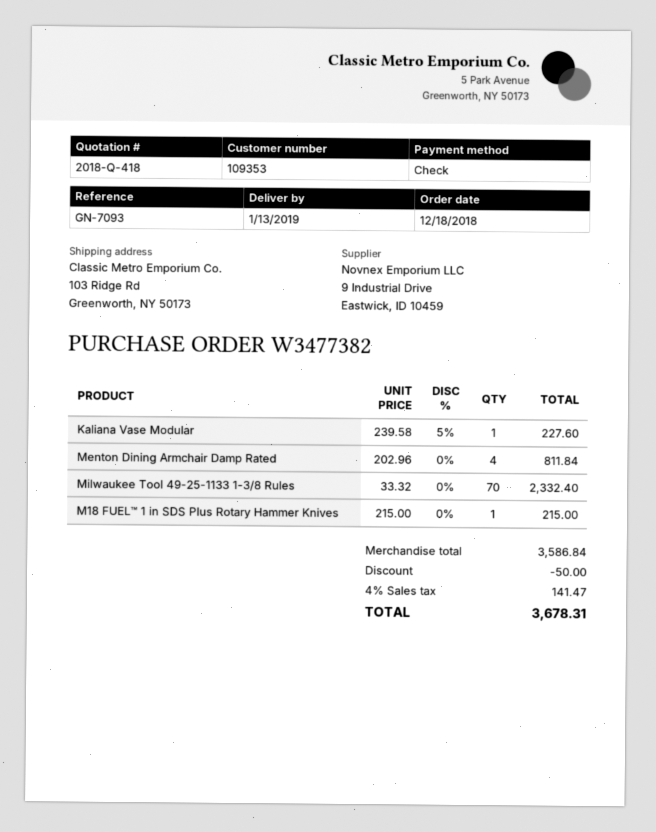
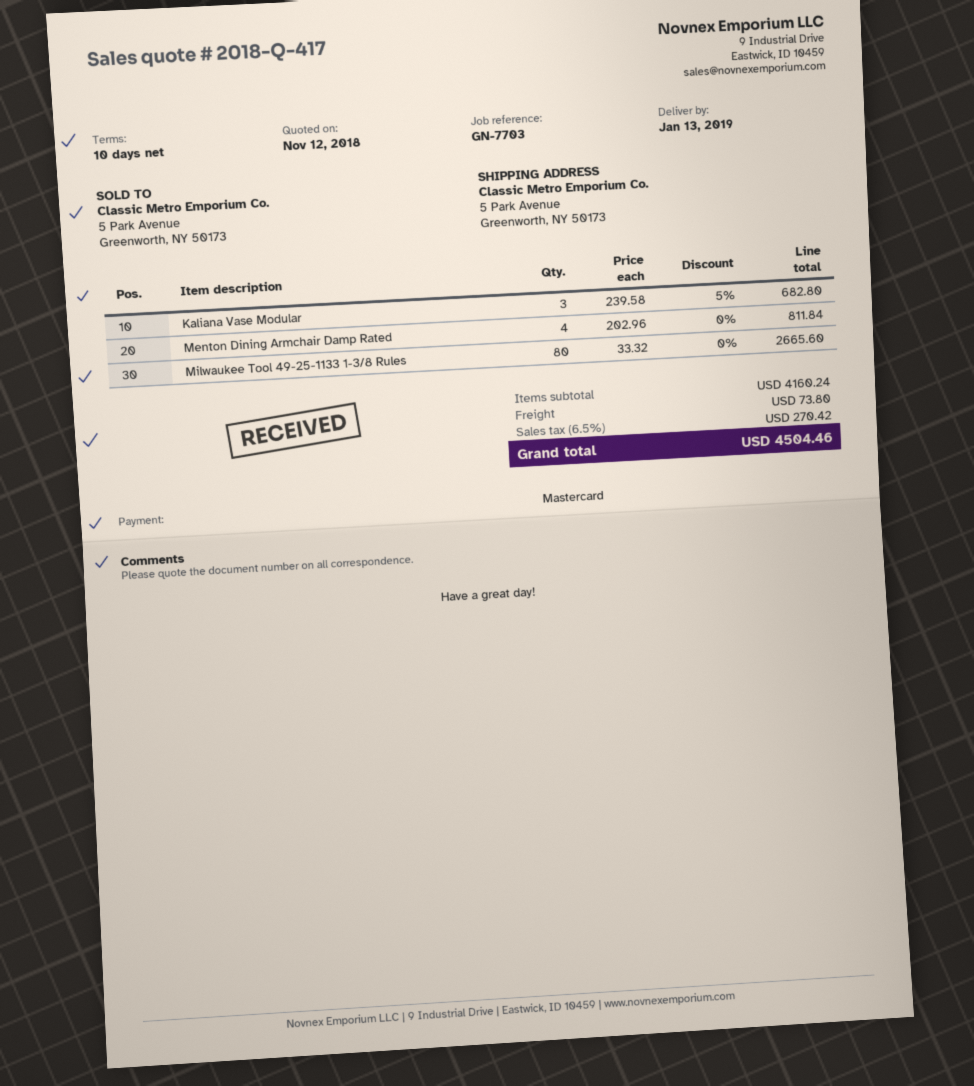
quote number: 2018-Q-418 -> 2018-Q-417
reference: GN-7093 -> GN-7703
payment method: cheque -> Mastercard
ship to: 103 Ridge Rd, Greenworth, NY 50173 -> 5 Park Avenue, Greenworth, NY 50173
Kaliana Vase Modular: 1 x 239.58 - 5% = 227.60 -> 3 x 239.58 - 5% = 682.80
Milwaukee Tool 49-25-1133 1-3/8 Rules: 70 x 33.32 = 2332.40 -> 80 x 33.32 = 2665.60
M18 FUEL™ 1 in SDS Plus Rotary Hammer Knives: 1 x 215.00 = 215.00 -> none
subtotal: 3586.84 -> 4160.24
discount: 50.00 -> none
shipping: none -> 73.80
tax: 4% = 141.47 -> 6.5% = 270.42
total: 3678.31 -> 4504.46

